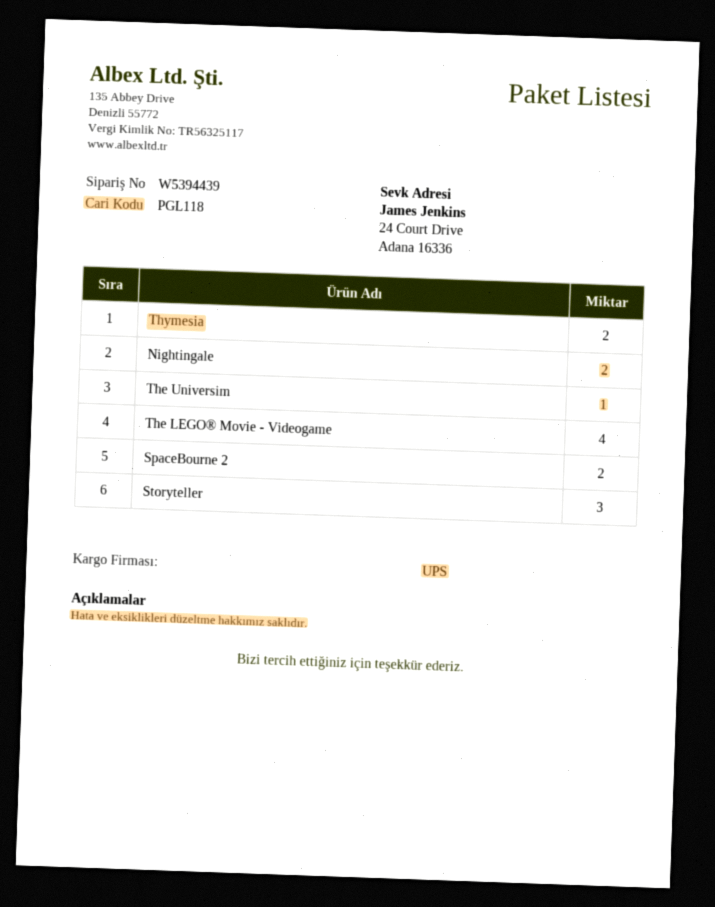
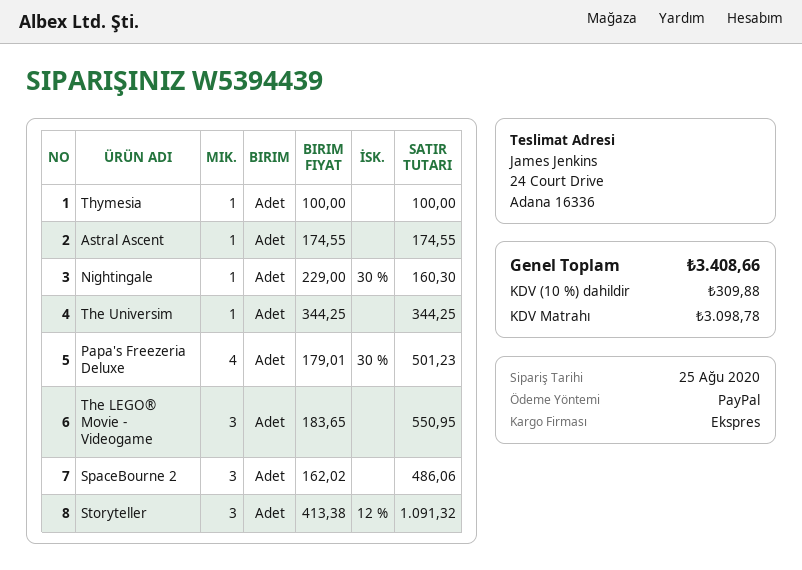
shipping method: UPS -> express
Thymesia: 2 -> 1
Nightingale: 2 -> 1
The LEGO® Movie - Videogame: 4 -> 3
SpaceBourne 2: 2 -> 3
Astral Ascent: none -> 1
Papa's Freezeria Deluxe: none -> 4

